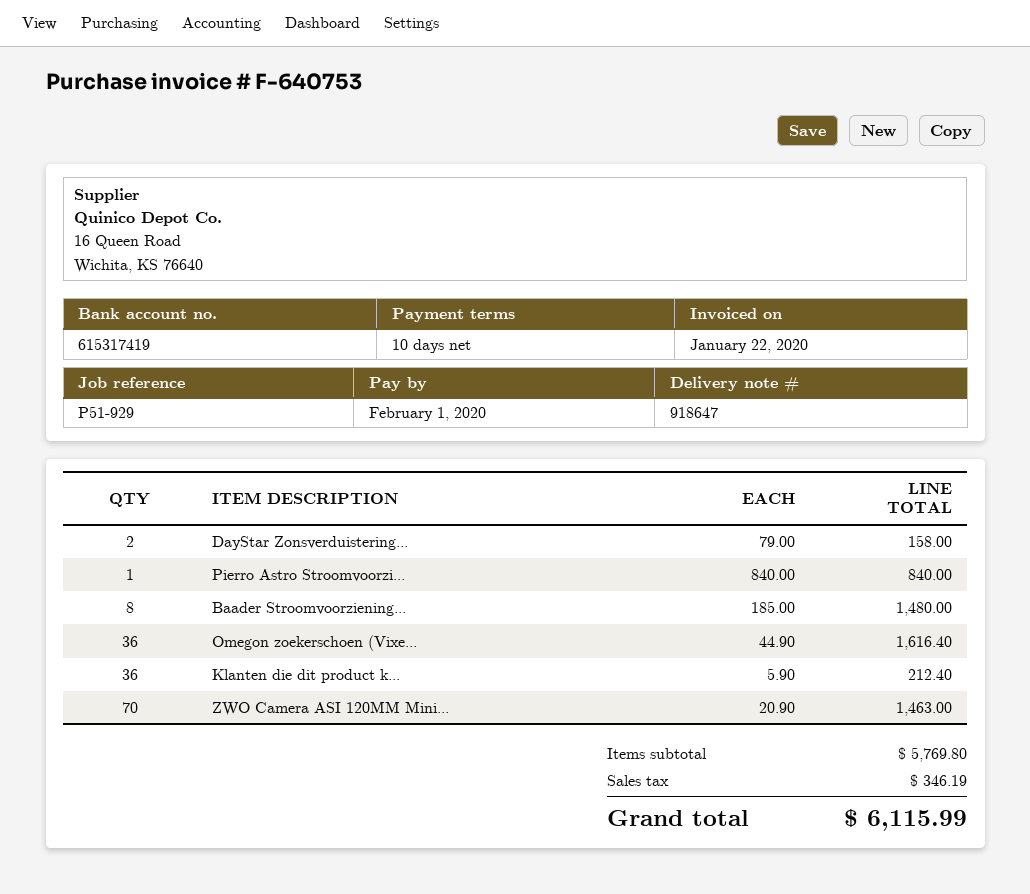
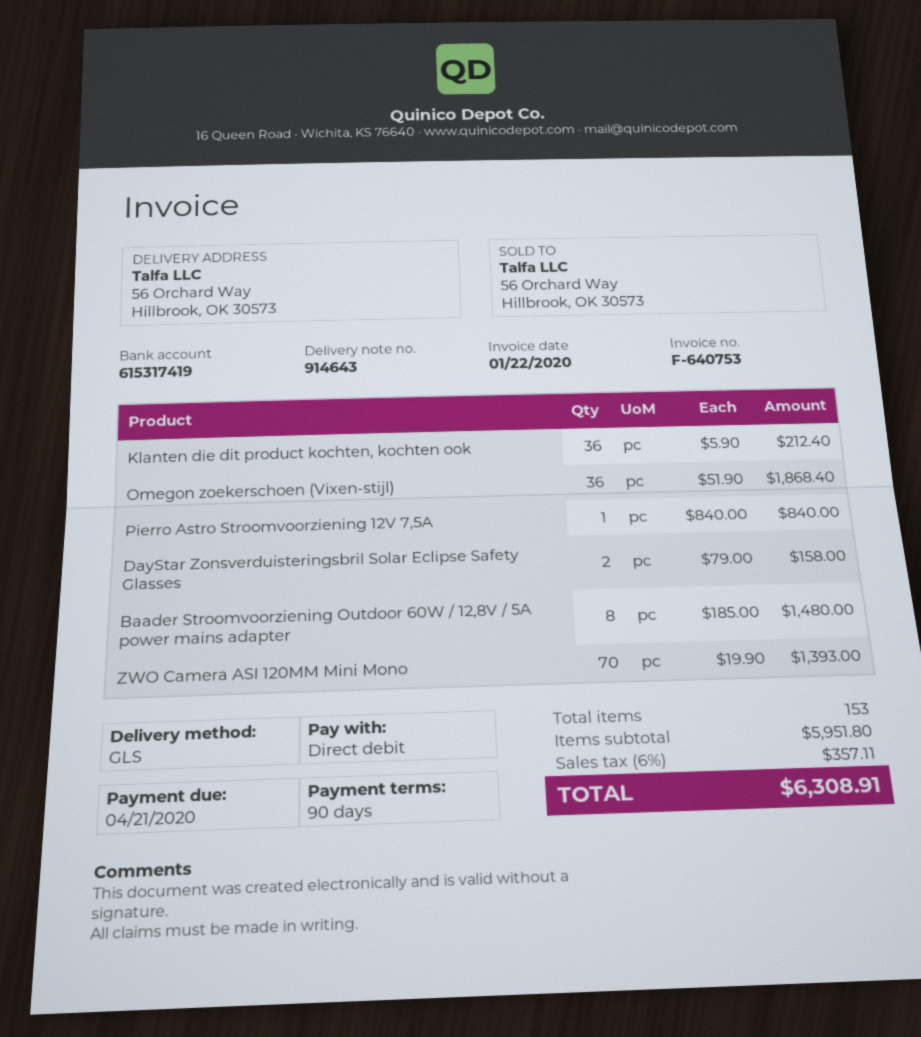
delivery note number: 918647 -> 914643
payment terms: 10 days -> 90 days
due date: 2020-02-01 -> 2020-04-21
Omegon zoekerschoen (Vixe...: 36 x 44.90 = 1616.40 -> 36 x 51.90 = 1868.40
ZWO Camera ASI 120MM Mini...: 70 x 20.90 = 1463.00 -> 70 x 19.90 = 1393.00
subtotal: 5769.80 -> 5951.80
tax: 346.19 -> 357.11
total: 6115.99 -> 6308.91

